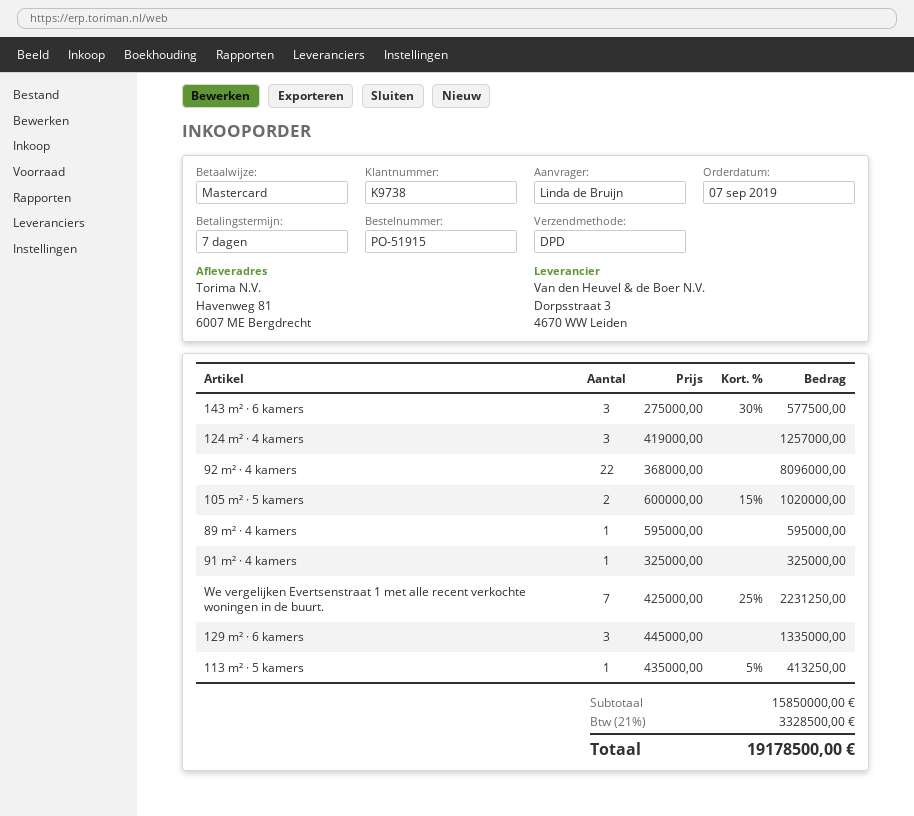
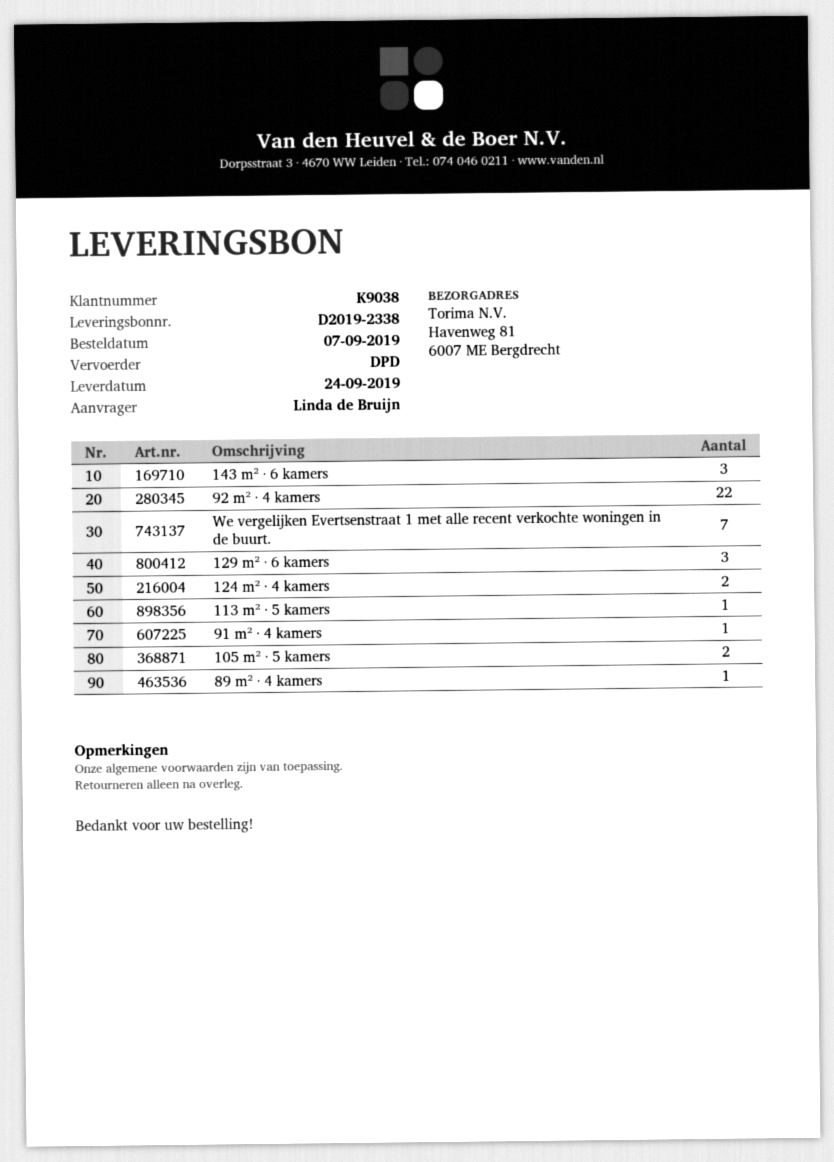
customer number: K9738 -> K9038
124 m² · 4 kamers: 3 -> 2

